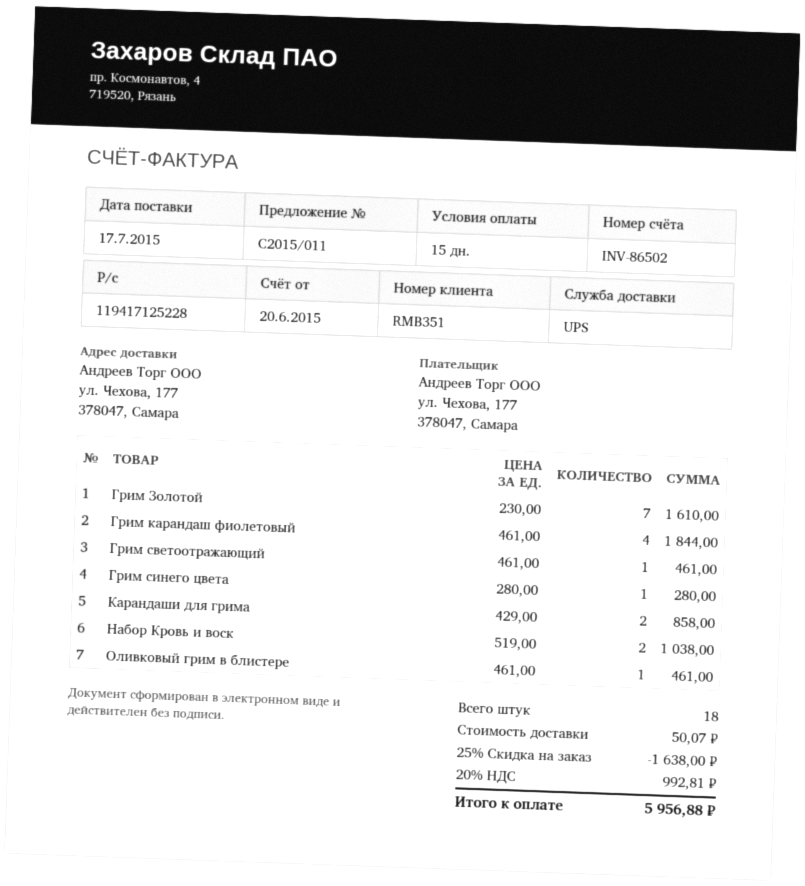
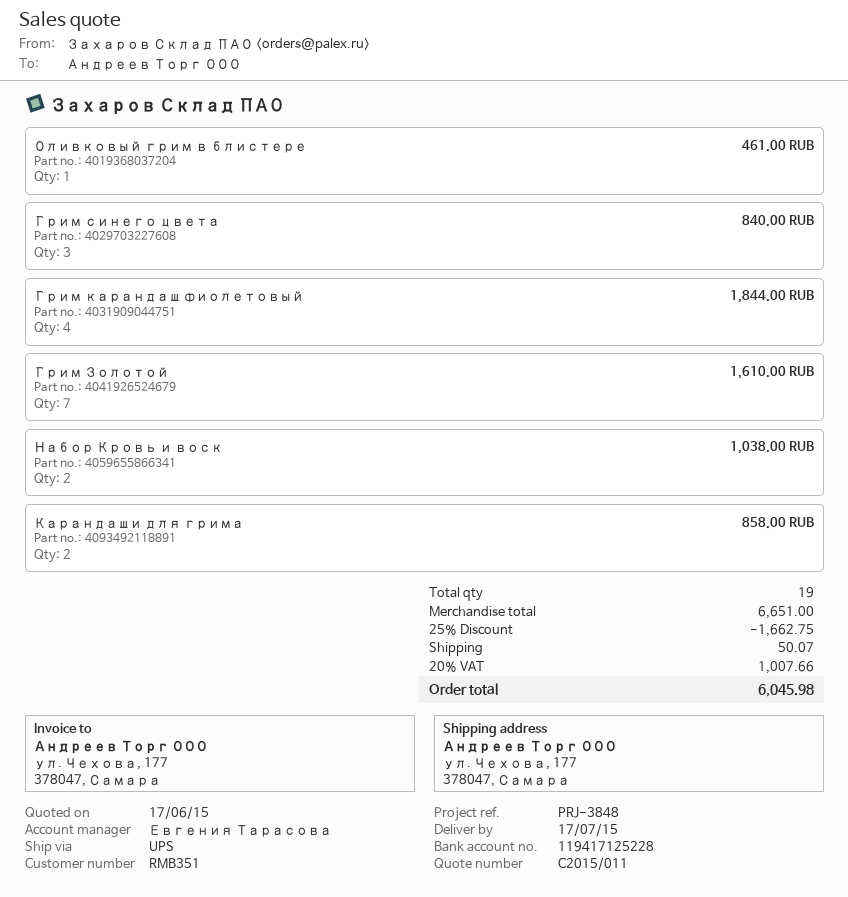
Грим светоотражающий: 1 for 461.00 -> none
Грим синего цвета: 1 for 280.00 -> 3 for 840.00
total quantity: 18 -> 19
discount: 25% = 1638.00 -> 25% = 1662.75
tax: 20% = 992.81 -> 20% = 1007.66
total: 5956.88 -> 6045.98

